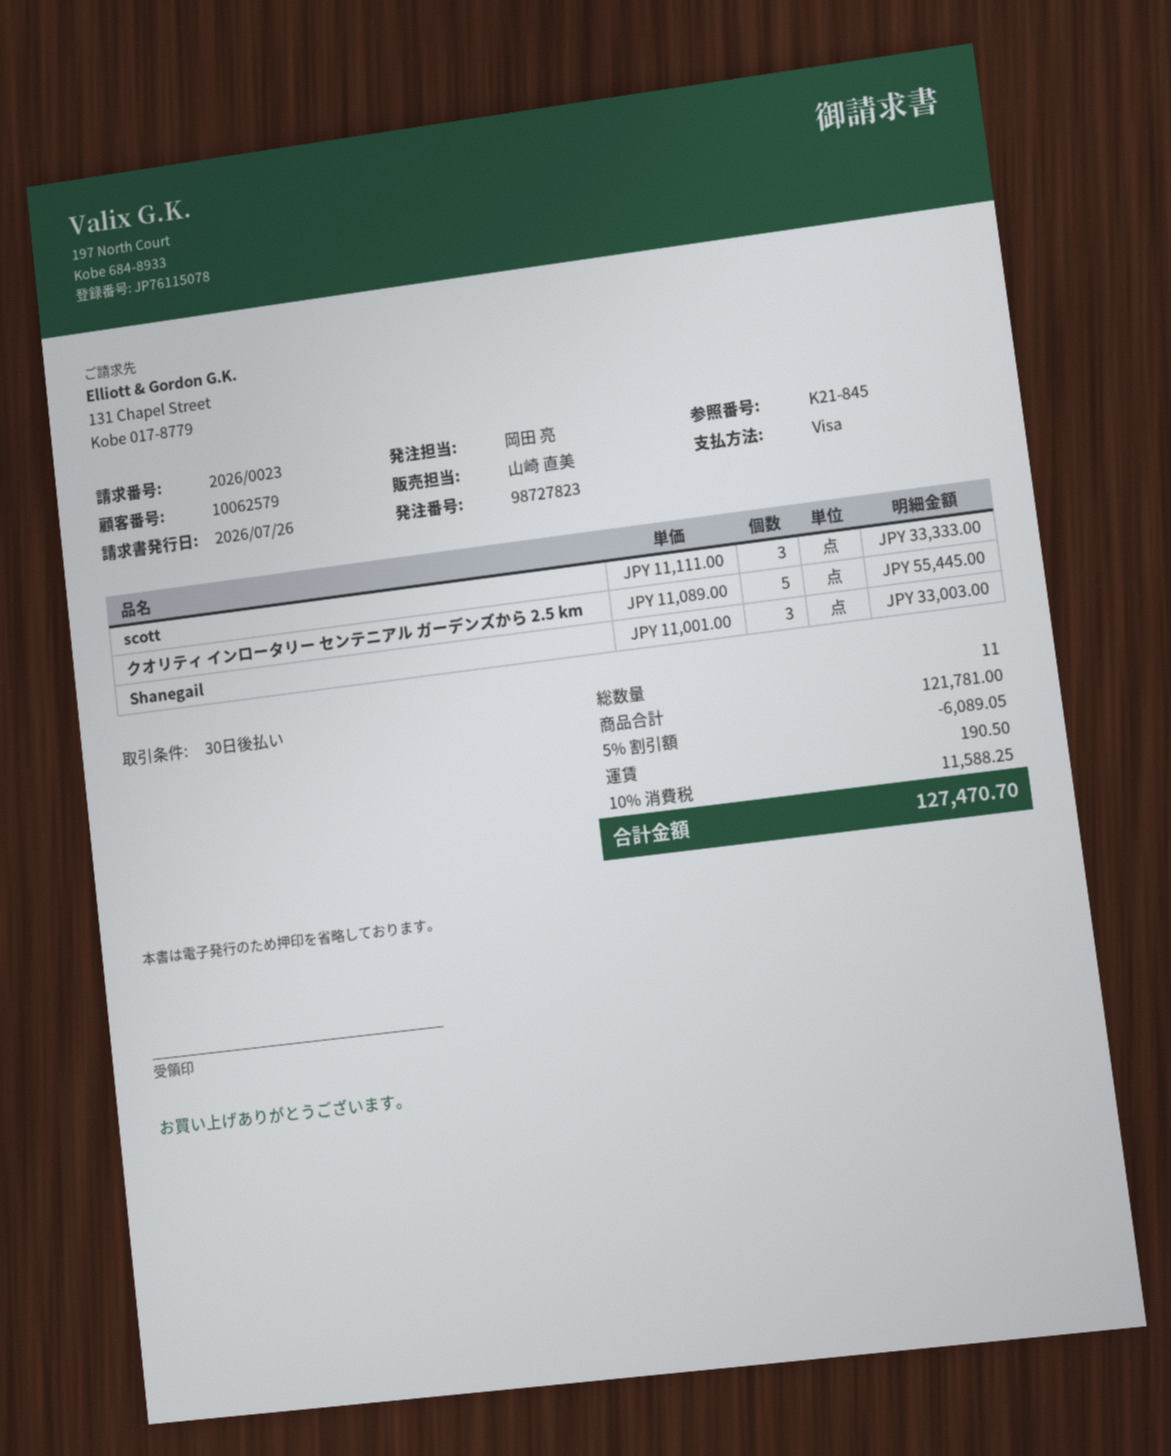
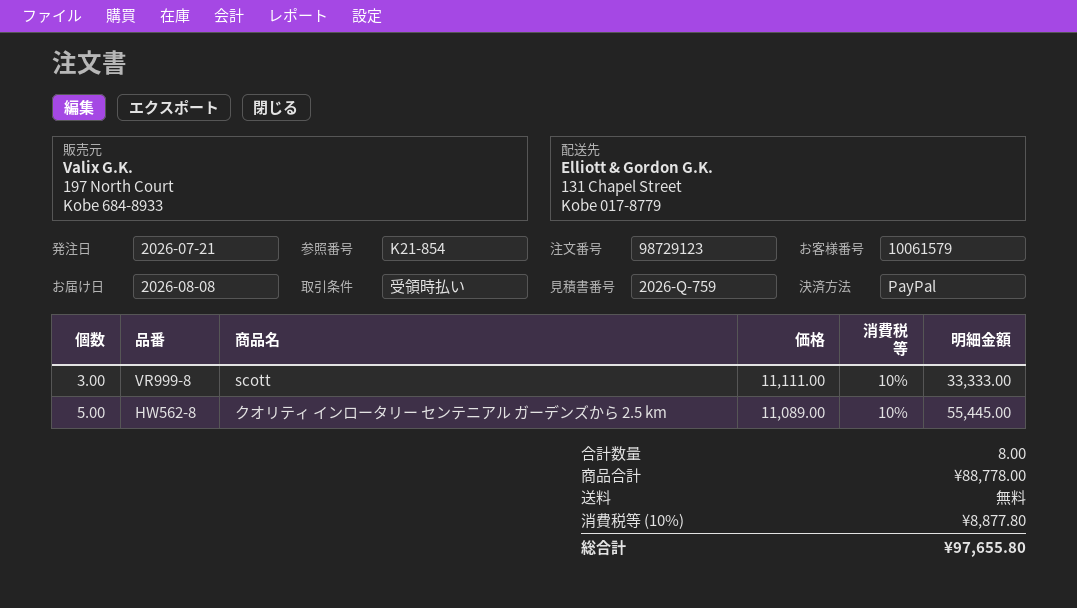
order number: 98727823 -> 98729123
payment terms: 30 days -> on receipt
customer number: 10062579 -> 10061579
reference: K21-845 -> K21-854
payment method: Visa -> PayPal
Shanegail: 3 x 11001.00 = 33003.00 -> none
total quantity: 11 -> 8
subtotal: 121781.00 -> 88778.00
discount: 5% = 6089.05 -> none
shipping: 190.50 -> 0.00
tax: 10% = 11588.25 -> 10% = 8877.80
total: 127470.70 -> 97655.80

